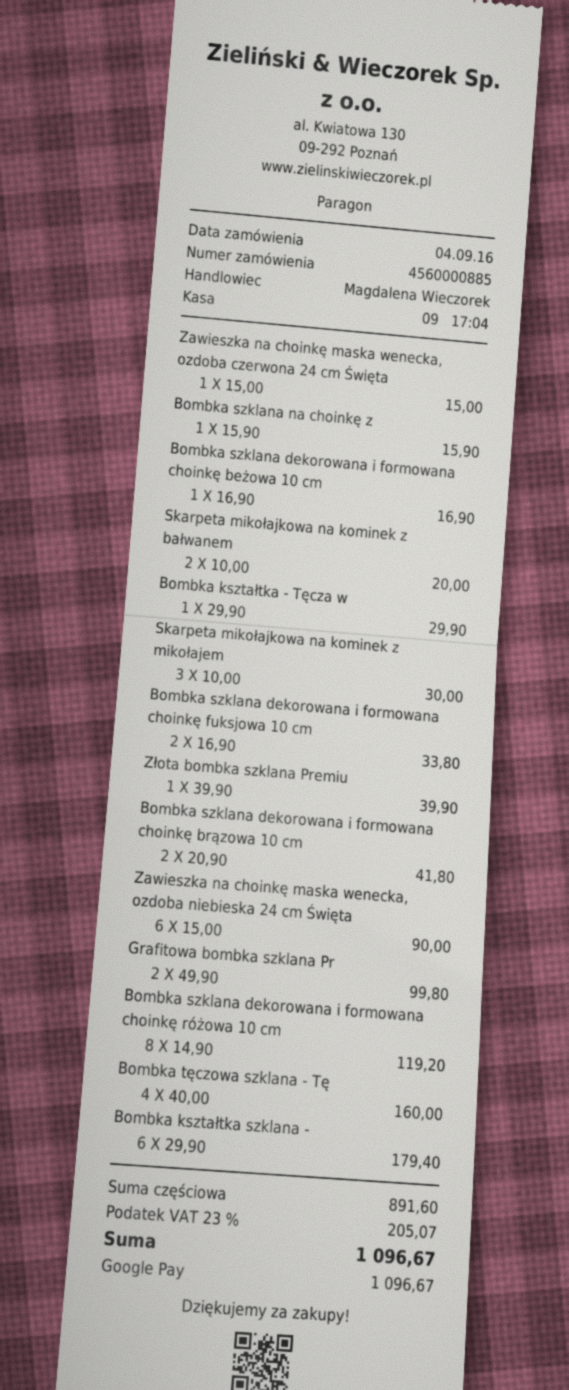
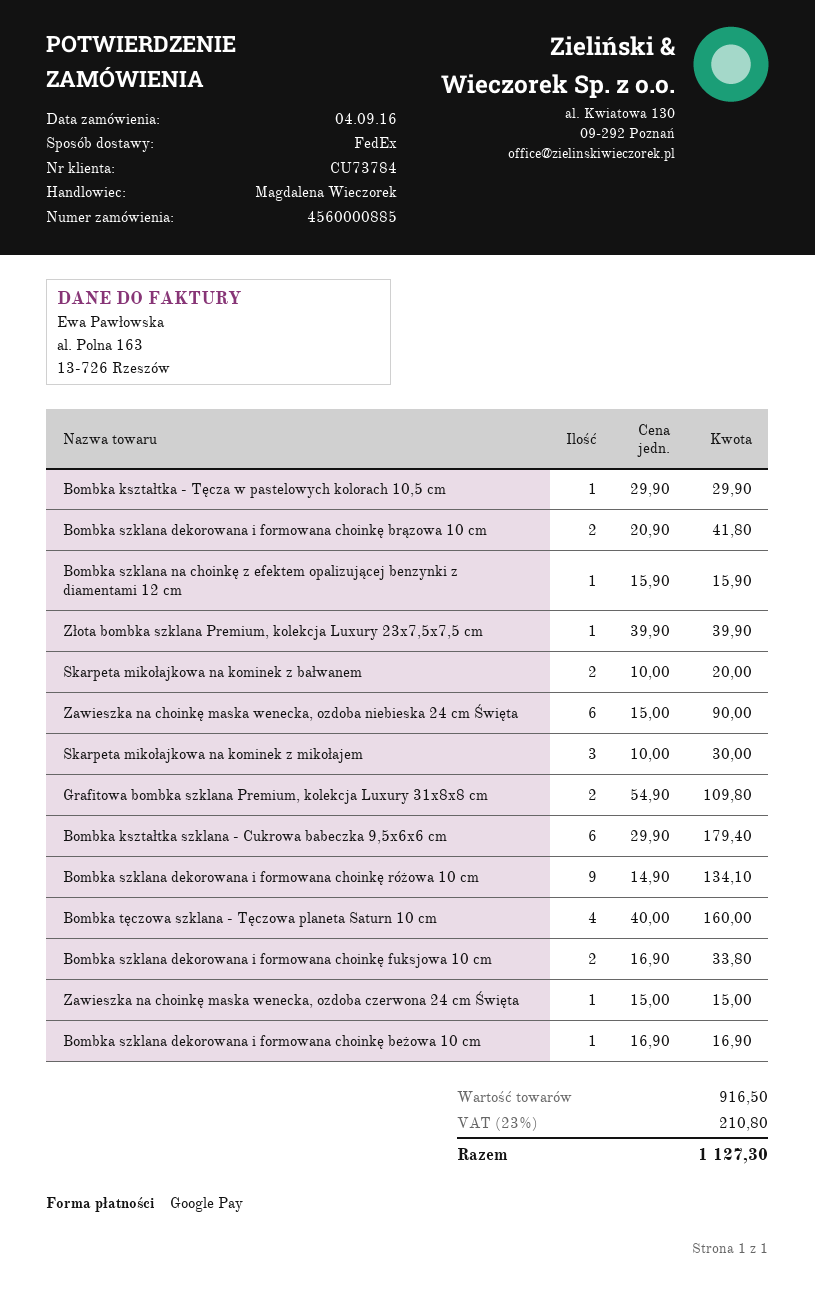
Grafitowa bombka szklana Pr: 2 x 49.90 = 99.80 -> 2 x 54.90 = 109.80
Bombka szklana dekorowana i formowana choinkę różowa 10 cm: 8 x 14.90 = 119.20 -> 9 x 14.90 = 134.10
subtotal: 891.60 -> 916.50
tax: 23% = 205.07 -> 23% = 210.80
total: 1096.67 -> 1127.30

